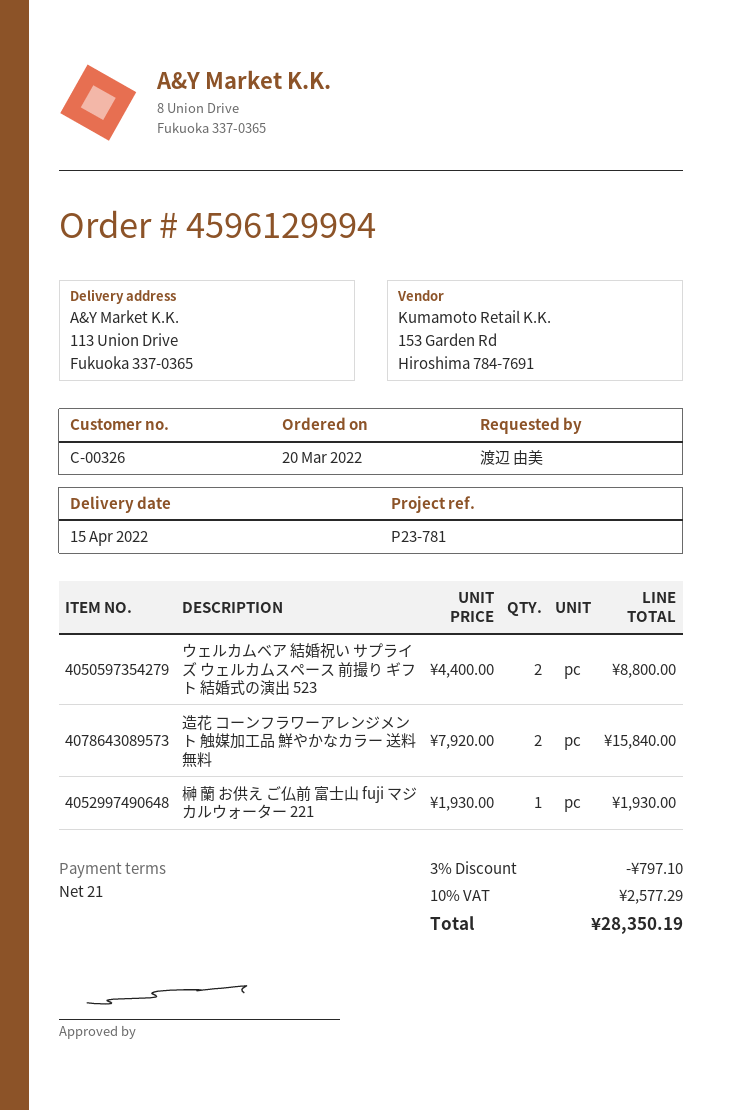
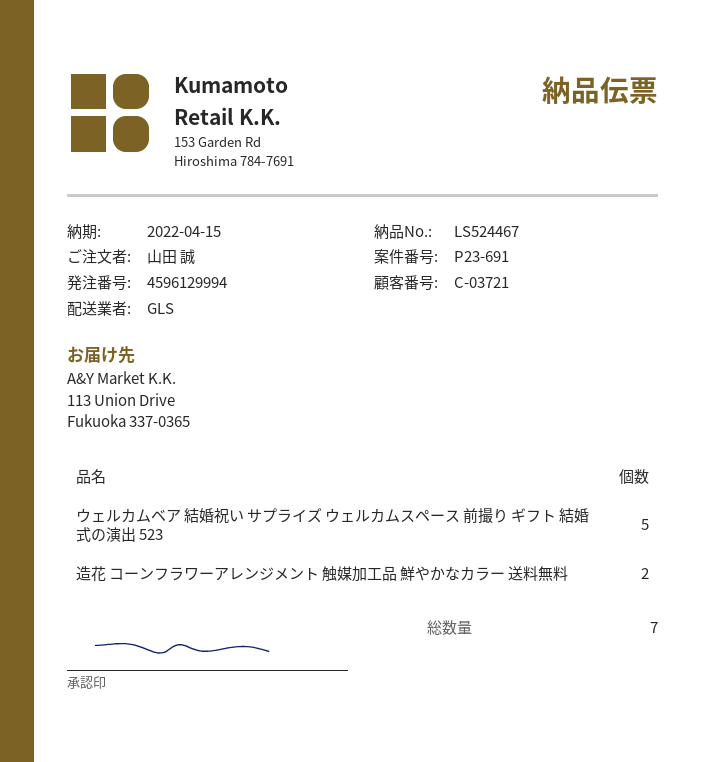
customer number: C-00326 -> C-03721
reference: P23-781 -> P23-691
ordered by: 渡辺 由美 -> 山田 誠
ウェルカムベア 結婚祝い サプライズ ウェルカムスペース 前撮り ギフト 結婚式の演出 523: 2 -> 5
榊 蘭 お供え ご仏前 富士山 fuji マジカルウォーター 221: 1 -> none

